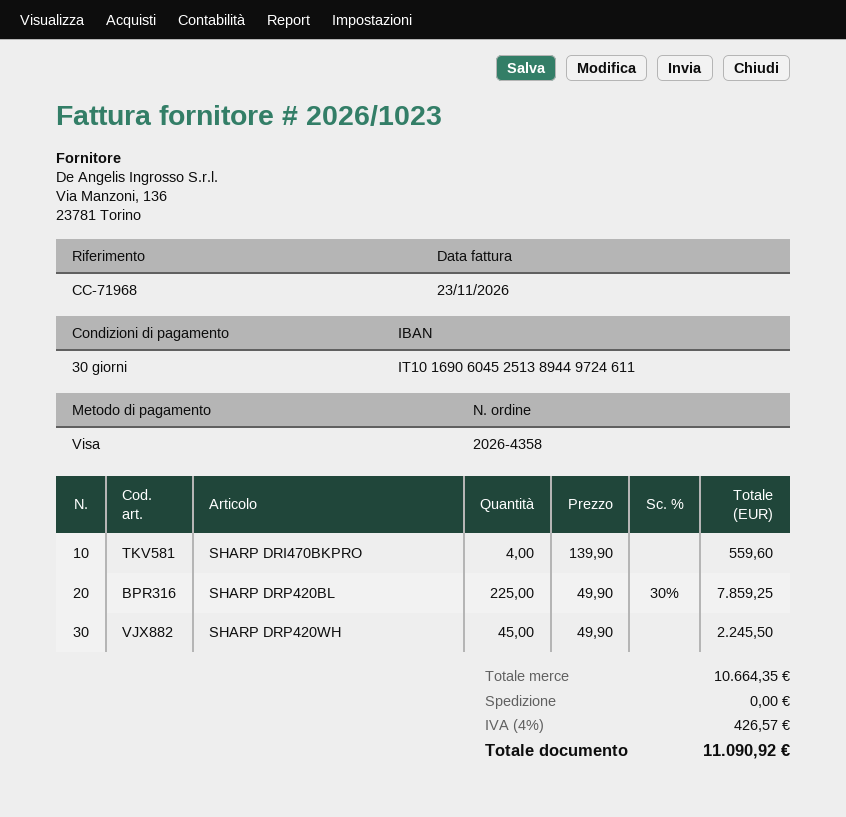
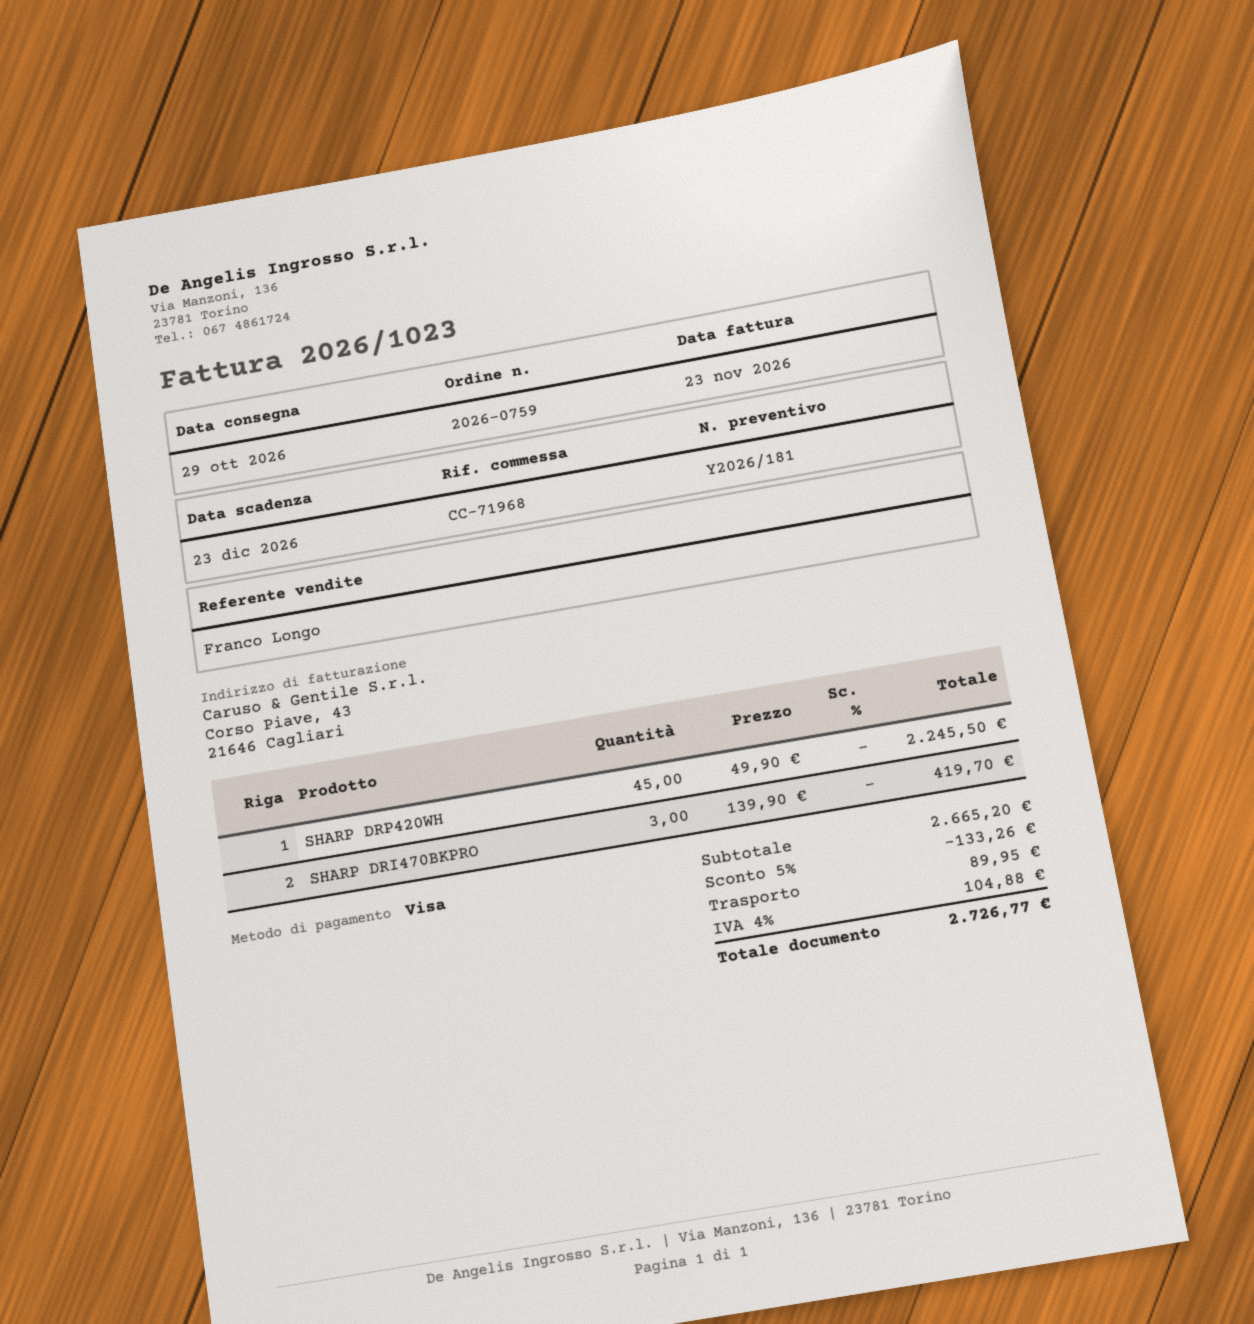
order number: 2026-4358 -> 2026-0759
SHARP DRI470BKPRO: 4 x 139.90 = 559.60 -> 3 x 139.90 = 419.70
SHARP DRP420BL: 225 x 49.90 - 30% = 7859.25 -> none
subtotal: 10664.35 -> 2665.20
discount: none -> 5% = 133.26
shipping: 0.00 -> 89.95
tax: 4% = 426.57 -> 4% = 104.88
total: 11090.92 -> 2726.77

